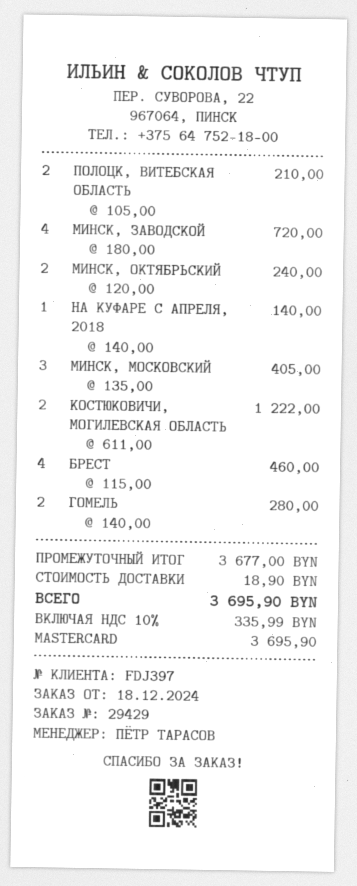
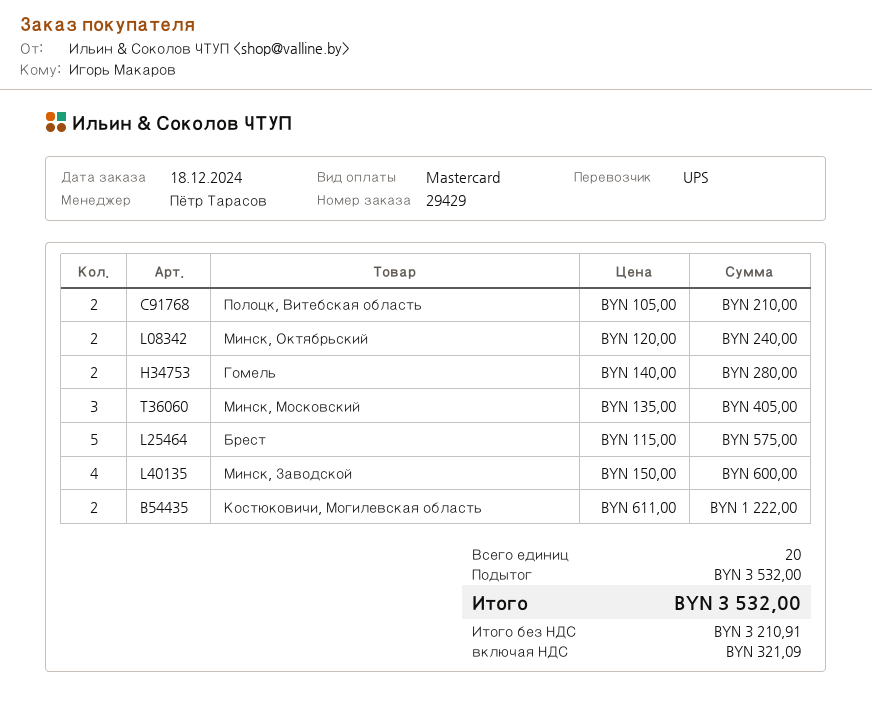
МИНСК, ЗАВОДСКОЙ: 4 x 180.00 = 720.00 -> 4 x 150.00 = 600.00
НА КУФАРЕ С АПРЕЛЯ, 2018: 1 x 140.00 = 140.00 -> none
БРЕСТ: 4 x 115.00 = 460.00 -> 5 x 115.00 = 575.00
subtotal: 3677.00 -> 3532.00
shipping: 18.90 -> none
tax: 335.99 -> 321.09
total: 3695.90 -> 3532.00

